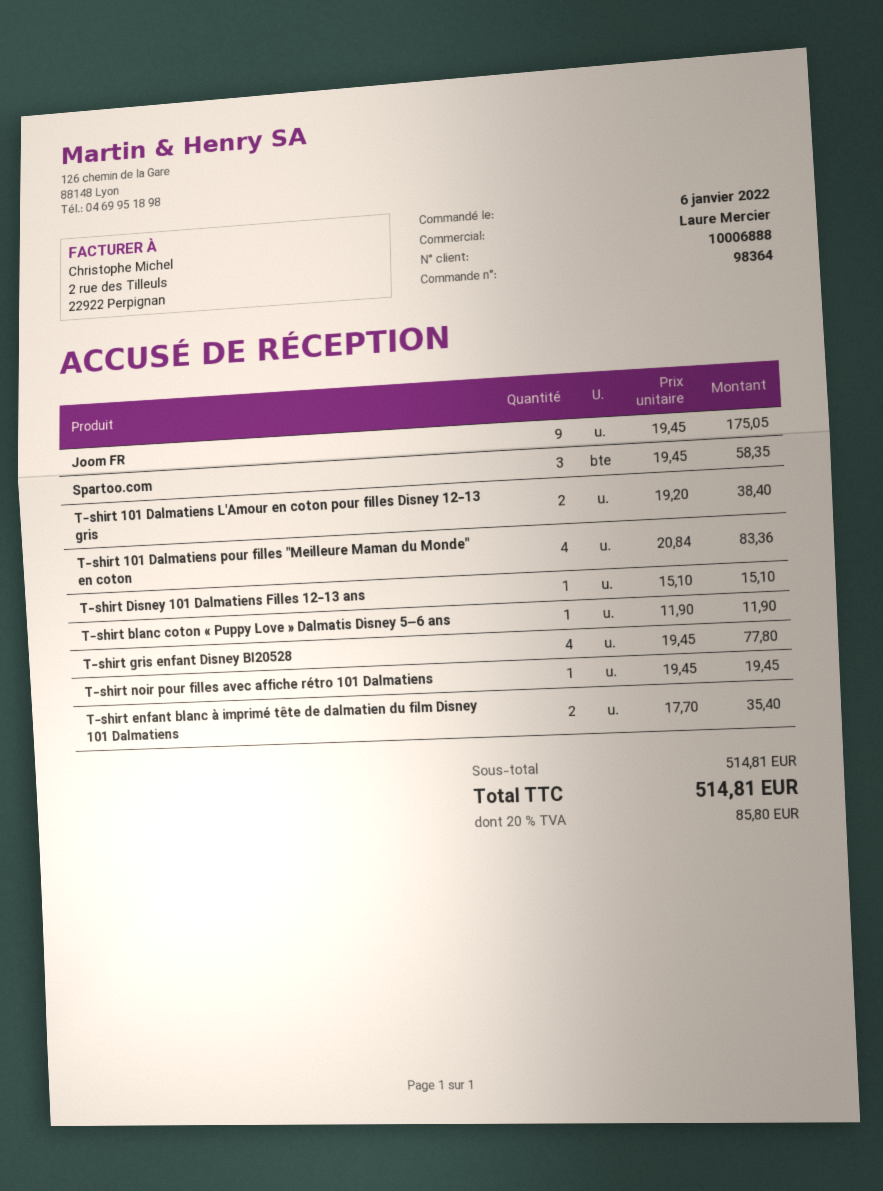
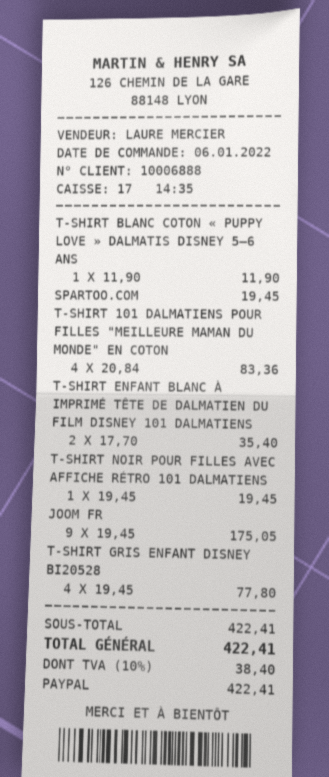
Spartoo.com: 3 x 19.45 = 58.35 -> 1 x 19.45 = 19.45
T-shirt 101 Dalmatiens L'Amour en coton pour filles Disney 12-13 gris: 2 x 19.20 = 38.40 -> none
T-shirt Disney 101 Dalmatiens Filles 12-13 ans: 1 x 15.10 = 15.10 -> none
subtotal: 514.81 -> 422.41
tax: 20% = 85.80 -> 10% = 38.40
total: 514.81 -> 422.41

